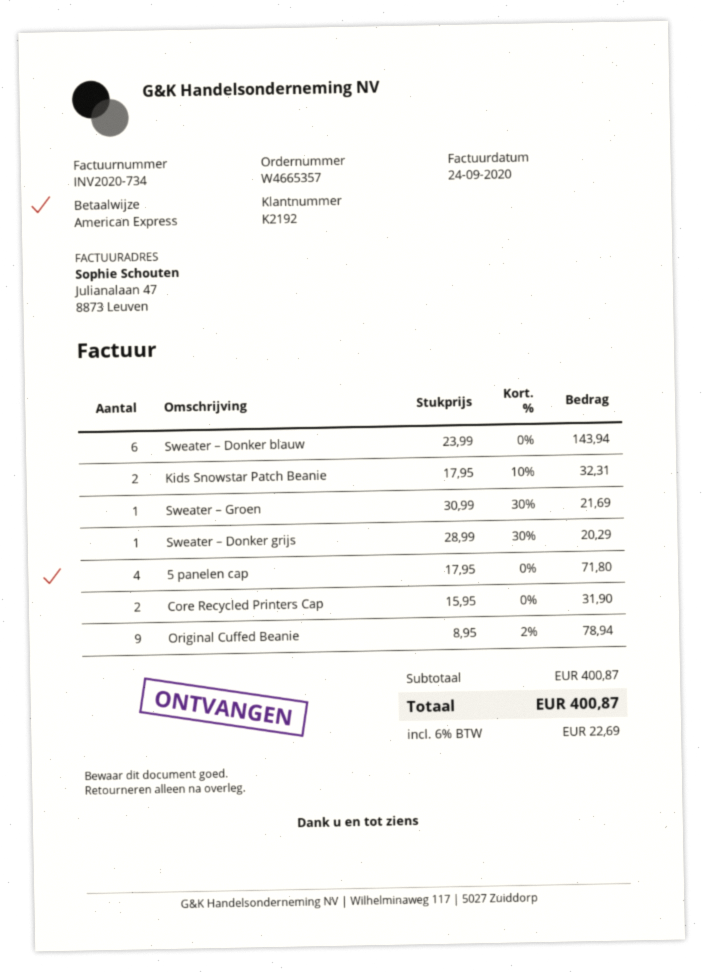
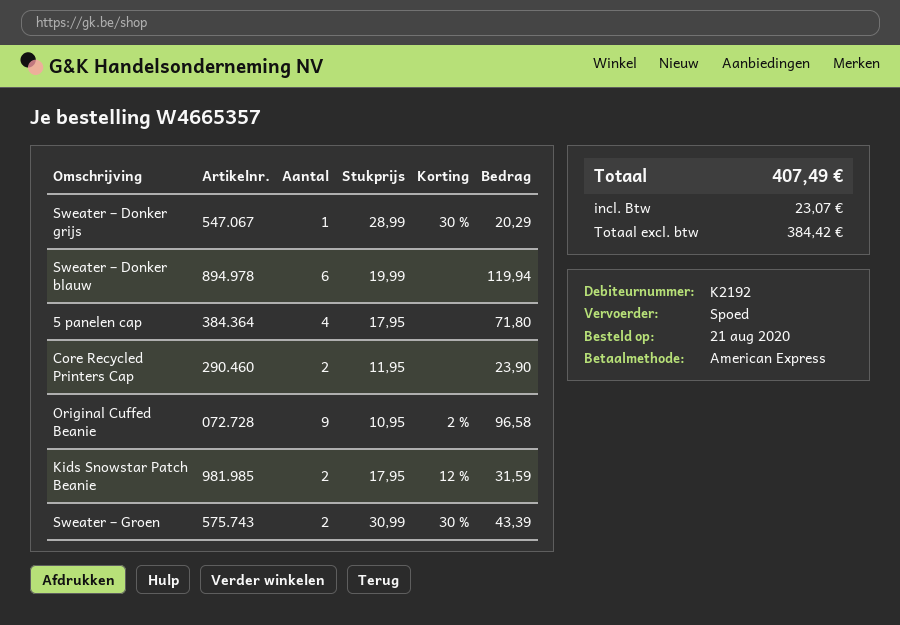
Sweater – Donker blauw: 6 x 23.99 = 143.94 -> 6 x 19.99 = 119.94
Kids Snowstar Patch Beanie: 2 x 17.95 - 10% = 32.31 -> 2 x 17.95 - 12% = 31.59
Sweater – Groen: 1 x 30.99 - 30% = 21.69 -> 2 x 30.99 - 30% = 43.39
Core Recycled Printers Cap: 2 x 15.95 = 31.90 -> 2 x 11.95 = 23.90
Original Cuffed Beanie: 9 x 8.95 - 2% = 78.94 -> 9 x 10.95 - 2% = 96.58
tax: 22.69 -> 23.07
total: 400.87 -> 407.49

